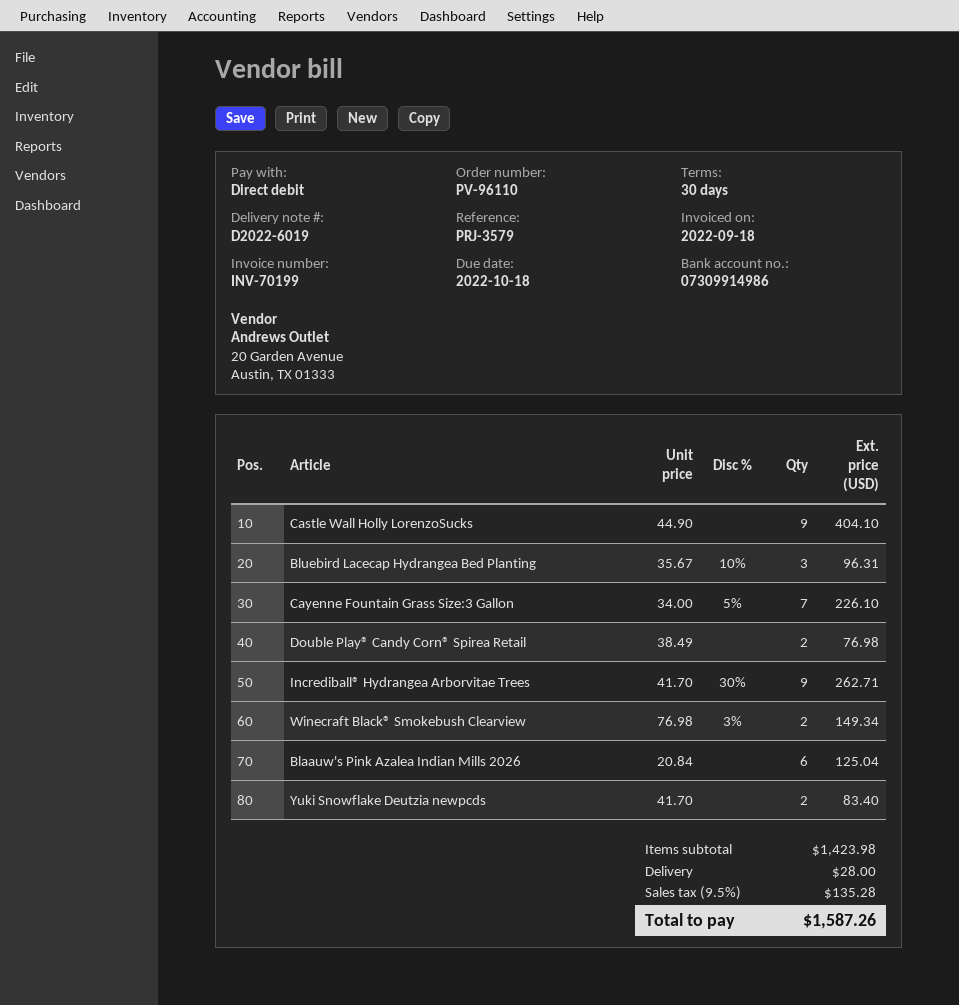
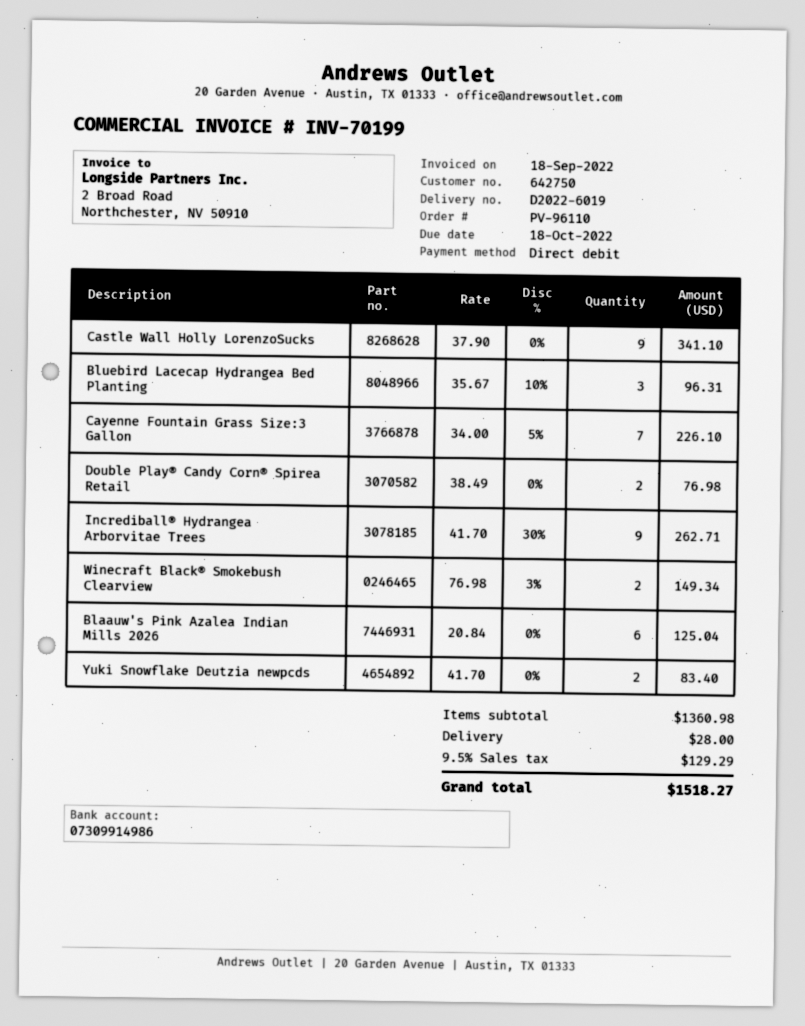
Castle Wall Holly LorenzoSucks: 9 x 44.90 = 404.10 -> 9 x 37.90 = 341.10
subtotal: 1423.98 -> 1360.98
tax: 9.5% = 135.28 -> 9.5% = 129.29
total: 1587.26 -> 1518.27

